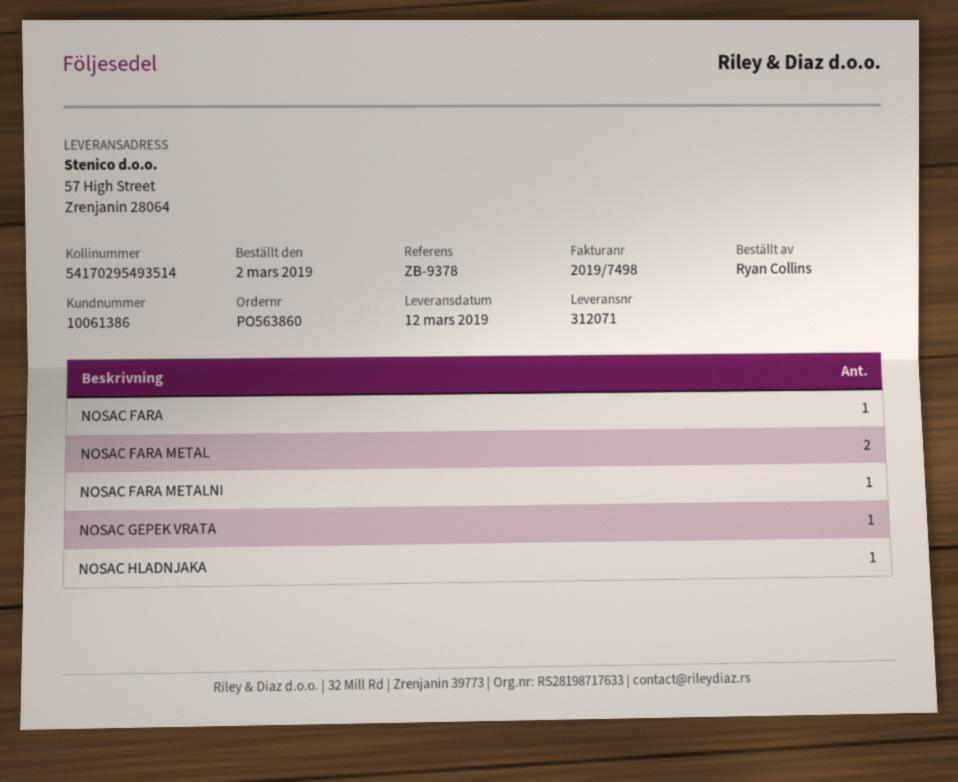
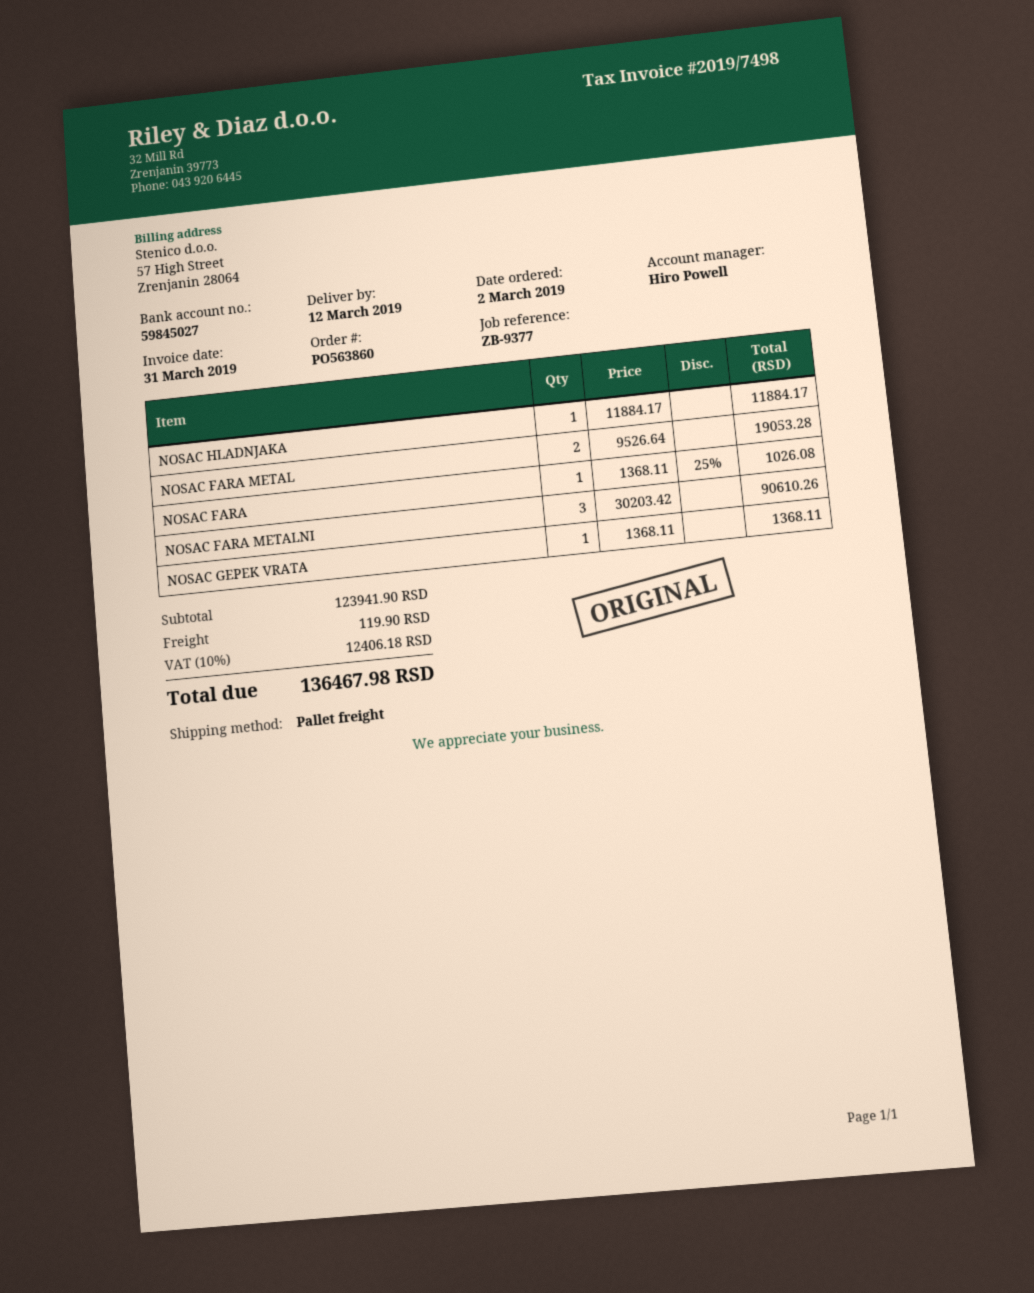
reference: ZB-9378 -> ZB-9377
NOSAC FARA METALNI: 1 -> 3

